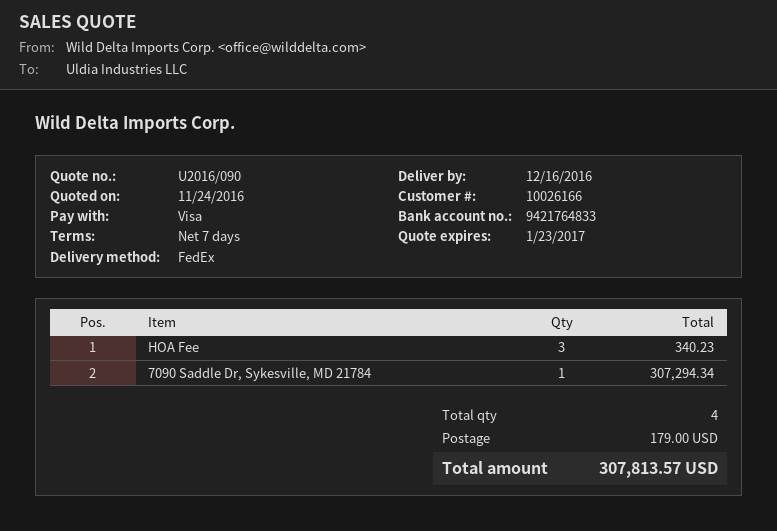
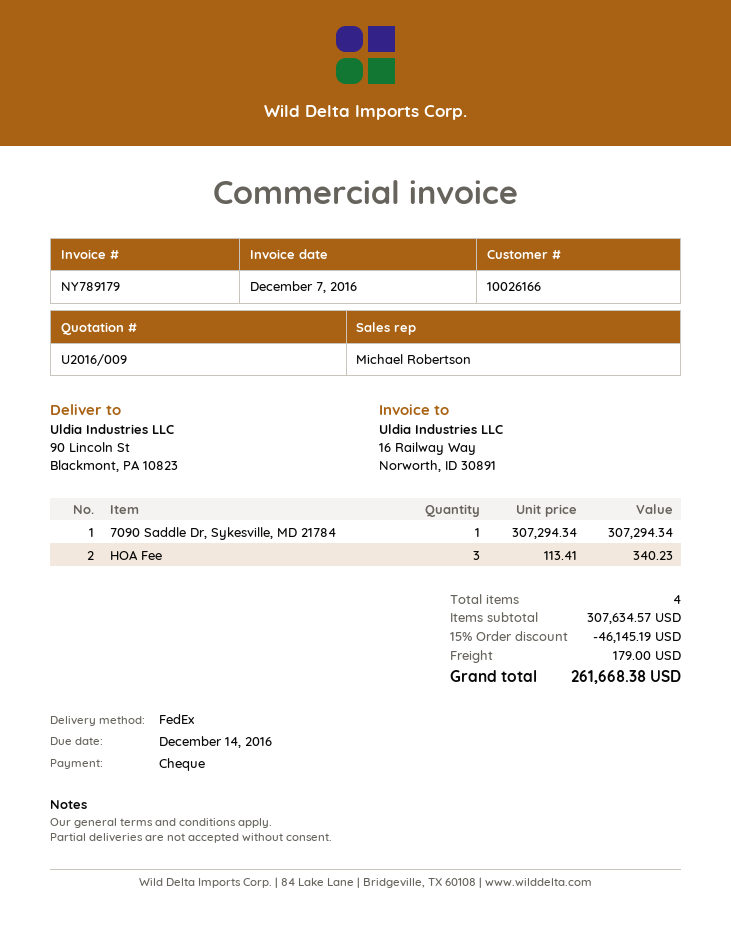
quote number: U2016/090 -> U2016/009
payment method: Visa -> cheque
discount: none -> 15% = 46145.19
total: 307813.57 -> 261668.38

